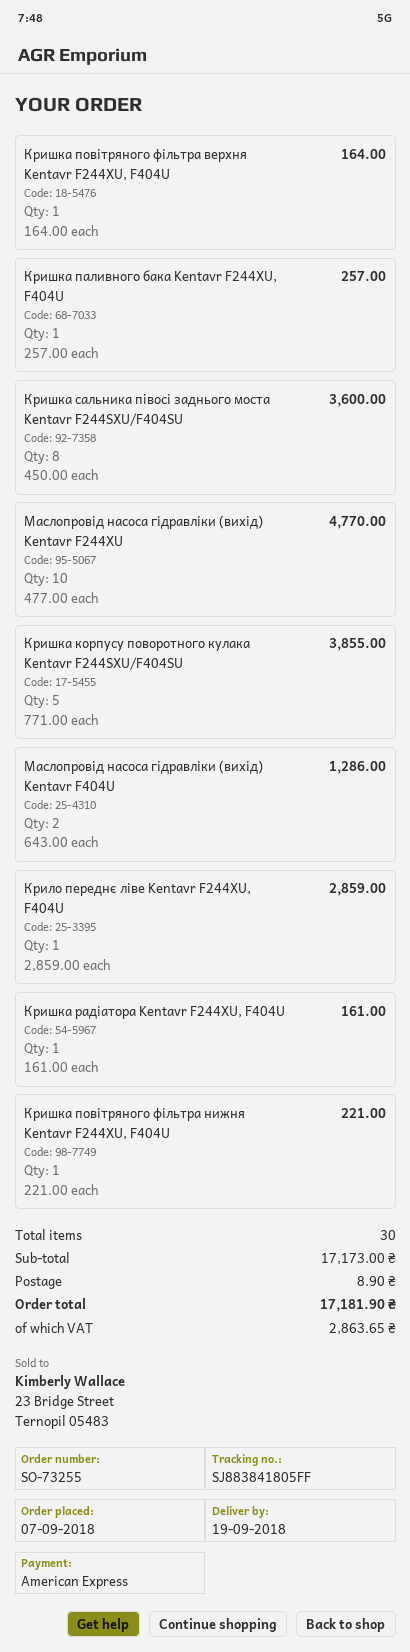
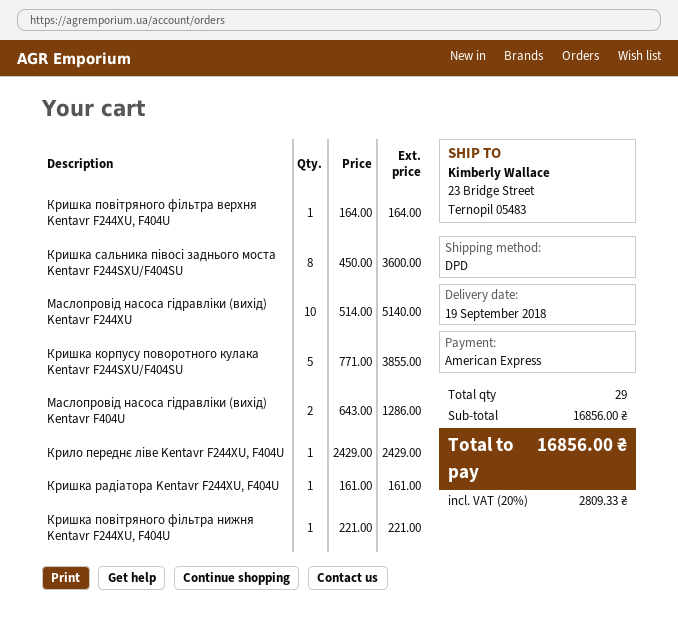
Кришка паливного бака Kentavr F244XU, F404U: 1 x 257.00 = 257.00 -> none
Маслопровід насоса гідравліки (вихід) Kentavr F244XU: 10 x 477.00 = 4770.00 -> 10 x 514.00 = 5140.00
Крило переднє ліве Kentavr F244XU, F404U: 1 x 2859.00 = 2859.00 -> 1 x 2429.00 = 2429.00
total quantity: 30 -> 29
subtotal: 17173.00 -> 16856.00
shipping: 8.90 -> none
tax: 2863.65 -> 2809.33
total: 17181.90 -> 16856.00

